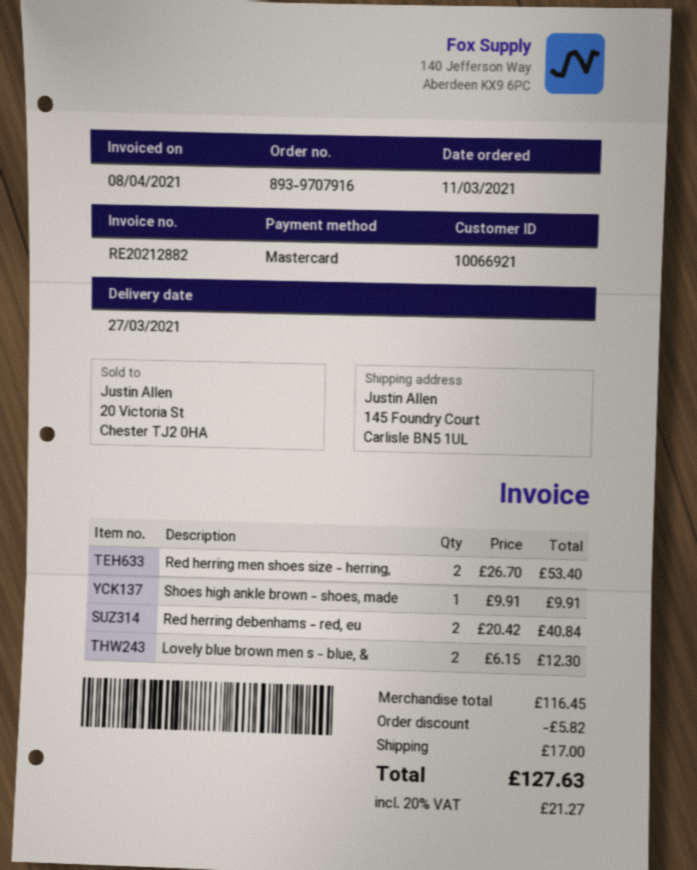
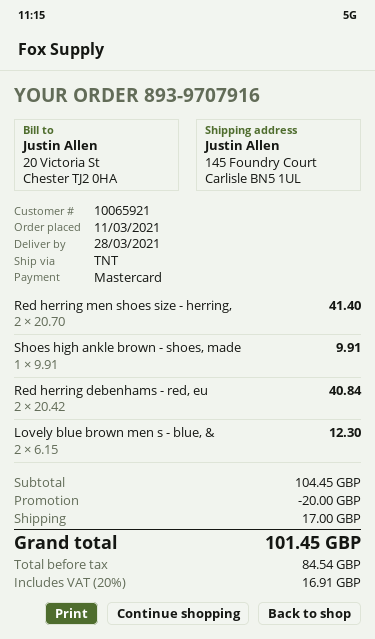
delivery date: 2021-03-27 -> 2021-03-28
customer number: 10066921 -> 10065921
Red herring men shoes size - herring,: 2 x 26.70 = 53.40 -> 2 x 20.70 = 41.40
subtotal: 116.45 -> 104.45
discount: 5.82 -> 20.00
tax: 20% = 21.27 -> 20% = 16.91
total: 127.63 -> 101.45

